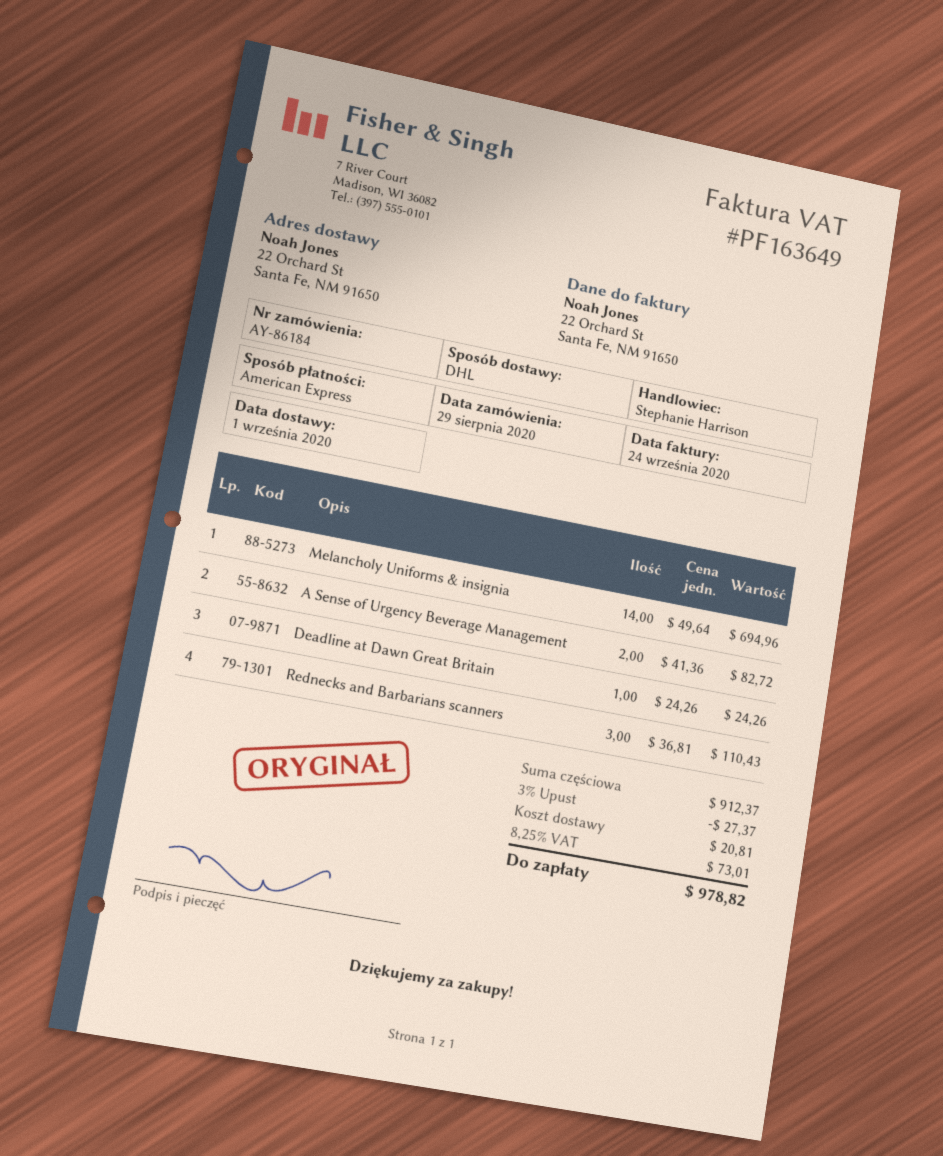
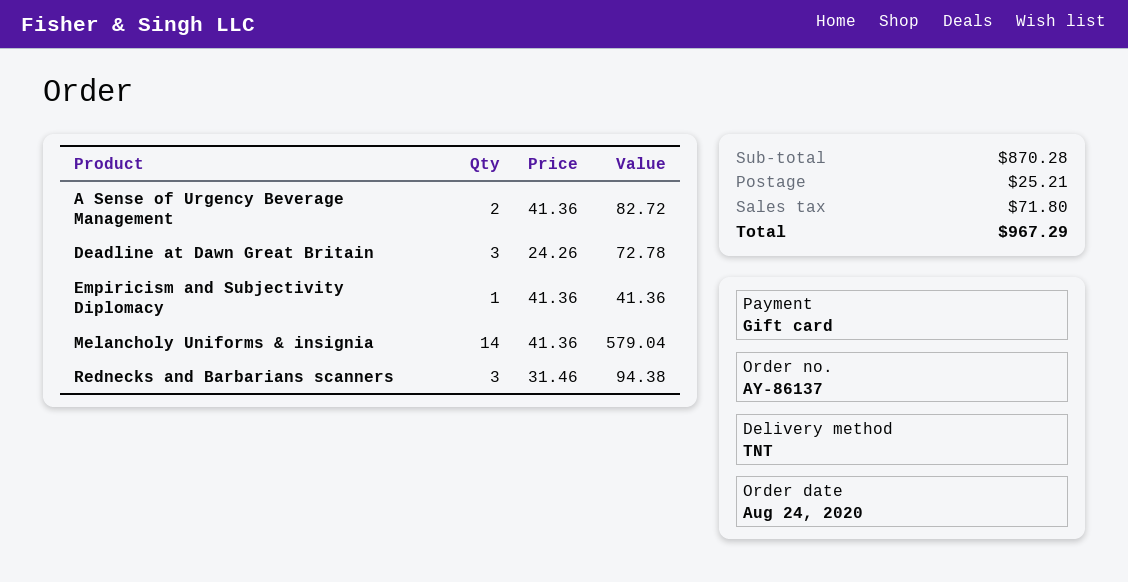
order number: AY-86184 -> AY-86137
order date: 2020-08-29 -> 2020-08-24
payment method: American Express -> gift card
shipping method: DHL -> TNT
Melancholy Uniforms & insignia: 14 x 49.64 = 694.96 -> 14 x 41.36 = 579.04
Deadline at Dawn Great Britain: 1 x 24.26 = 24.26 -> 3 x 24.26 = 72.78
Rednecks and Barbarians scanners: 3 x 36.81 = 110.43 -> 3 x 31.46 = 94.38
Empiricism and Subjectivity Diplomacy: none -> 1 x 41.36 = 41.36
subtotal: 912.37 -> 870.28
discount: 3% = 27.37 -> none
shipping: 20.81 -> 25.21
tax: 73.01 -> 71.80
total: 978.82 -> 967.29

